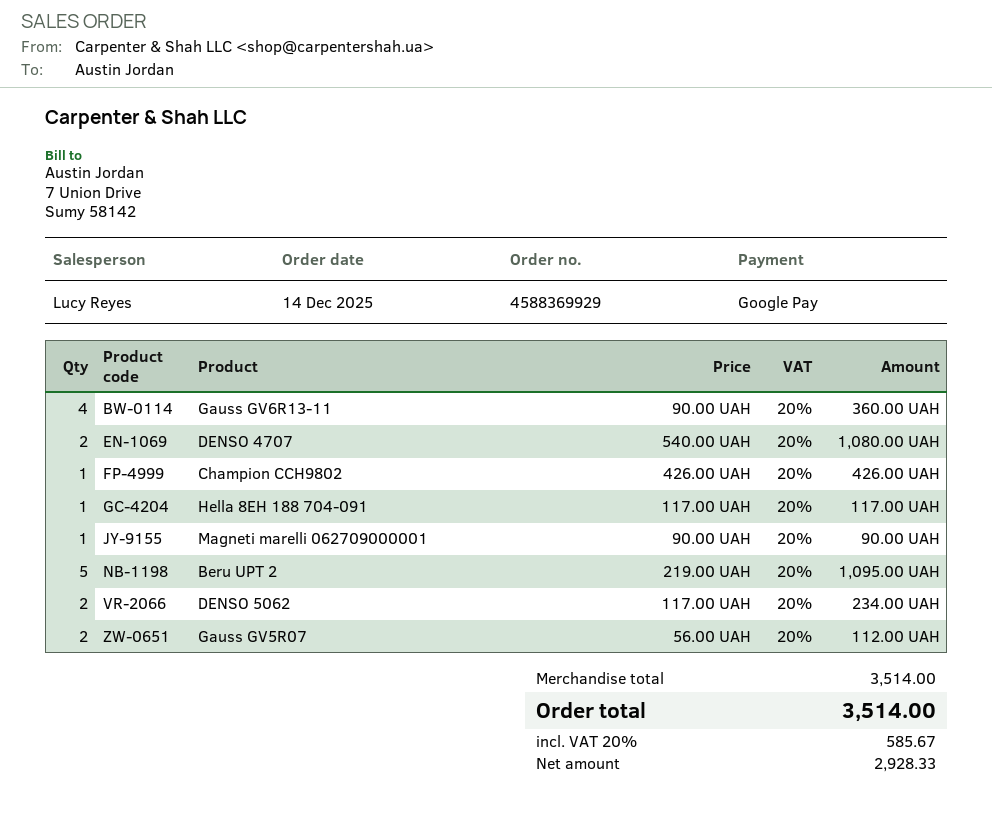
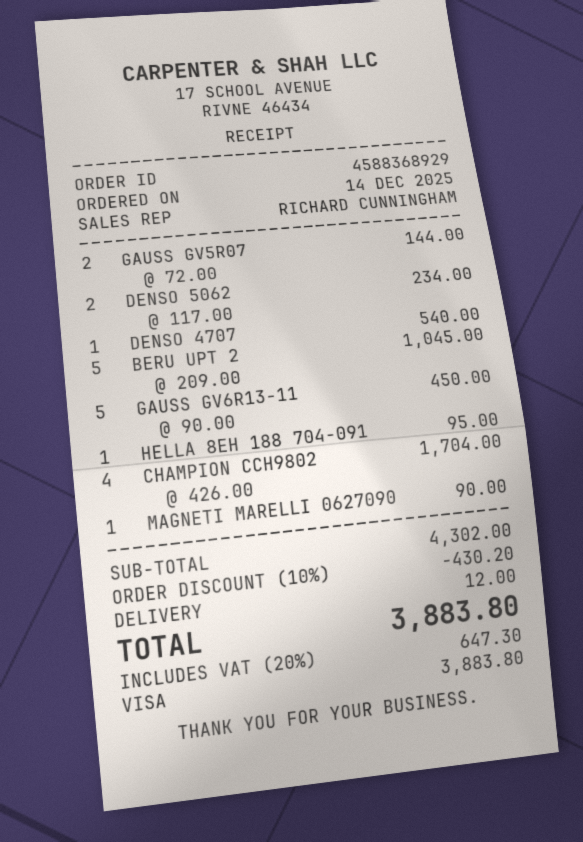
order number: 4588369929 -> 4588368929
sales rep: Lucy Reyes -> RICHARD CUNNINGHAM
payment method: Google Pay -> Visa
Gauss GV6R13-11: 4 x 90.00 = 360.00 -> 5 x 90.00 = 450.00
DENSO 4707: 2 x 540.00 = 1080.00 -> 1 x 540.00 = 540.00
Champion CCH9802: 1 x 426.00 = 426.00 -> 4 x 426.00 = 1704.00
Hella 8EH 188 704-091: 1 x 117.00 = 117.00 -> 1 x 95.00 = 95.00
Beru UPT 2: 5 x 219.00 = 1095.00 -> 5 x 209.00 = 1045.00
Gauss GV5R07: 2 x 56.00 = 112.00 -> 2 x 72.00 = 144.00
subtotal: 3514.00 -> 4302.00
discount: none -> 10% = 430.20
shipping: none -> 12.00
tax: 20% = 585.67 -> 20% = 647.30
total: 3514.00 -> 3883.80

